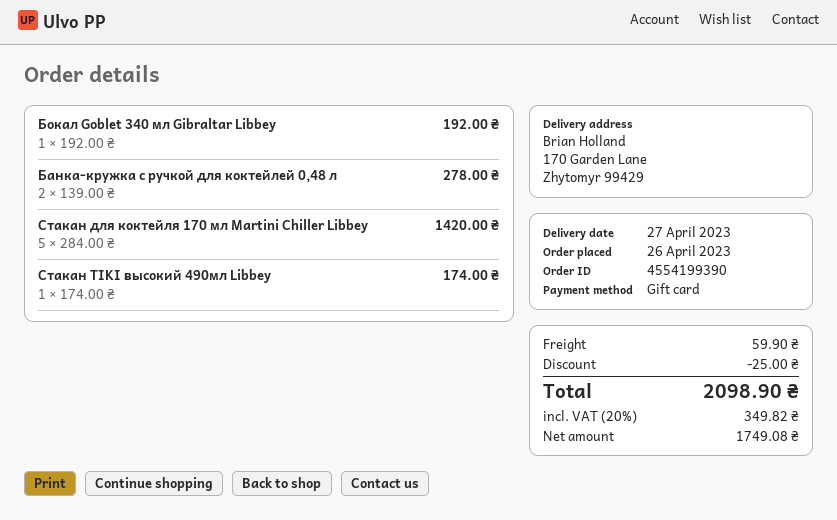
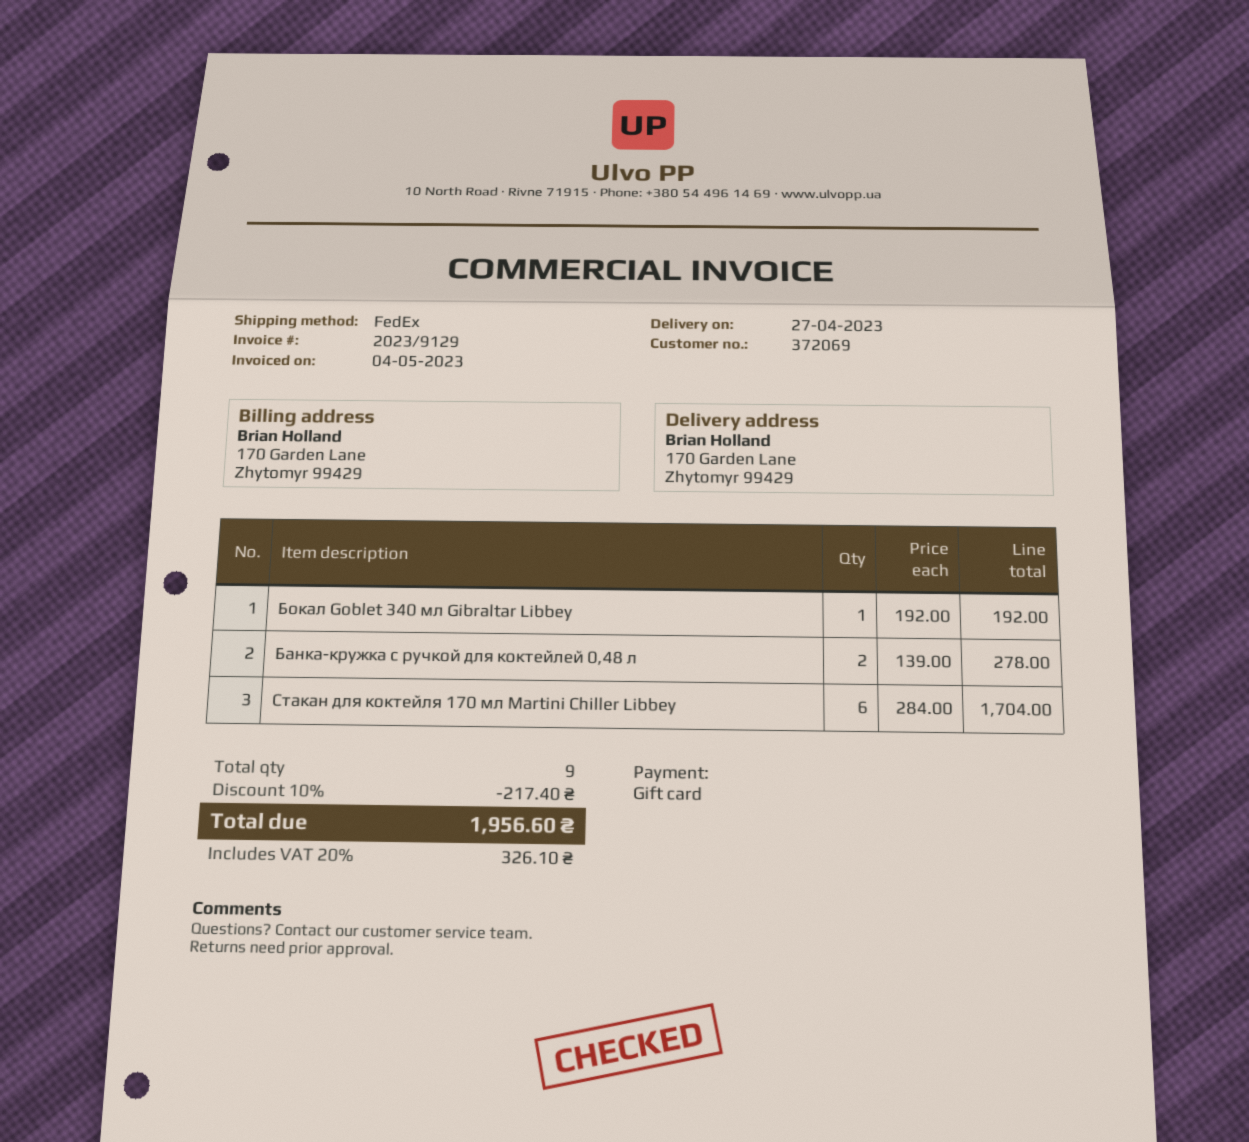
Стакан для коктейля 170 мл Martini Chiller Libbey: 5 x 284.00 = 1420.00 -> 6 x 284.00 = 1704.00
Стакан TIKI высокий 490мл Libbey: 1 x 174.00 = 174.00 -> none
discount: 25.00 -> 217.40
shipping: 59.90 -> none
tax: 20% = 349.82 -> 20% = 326.10
total: 2098.90 -> 1956.60

